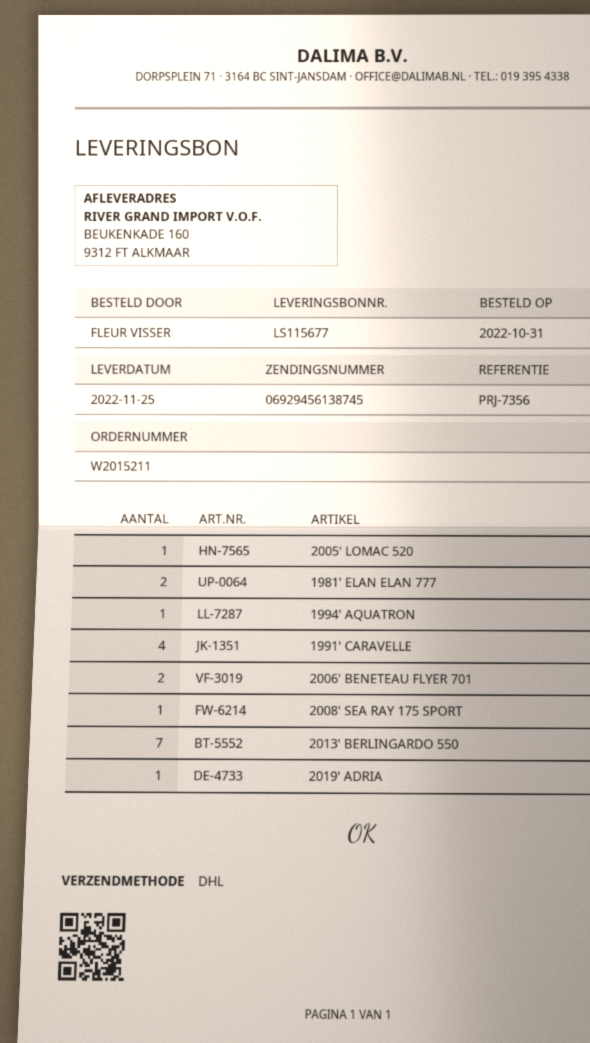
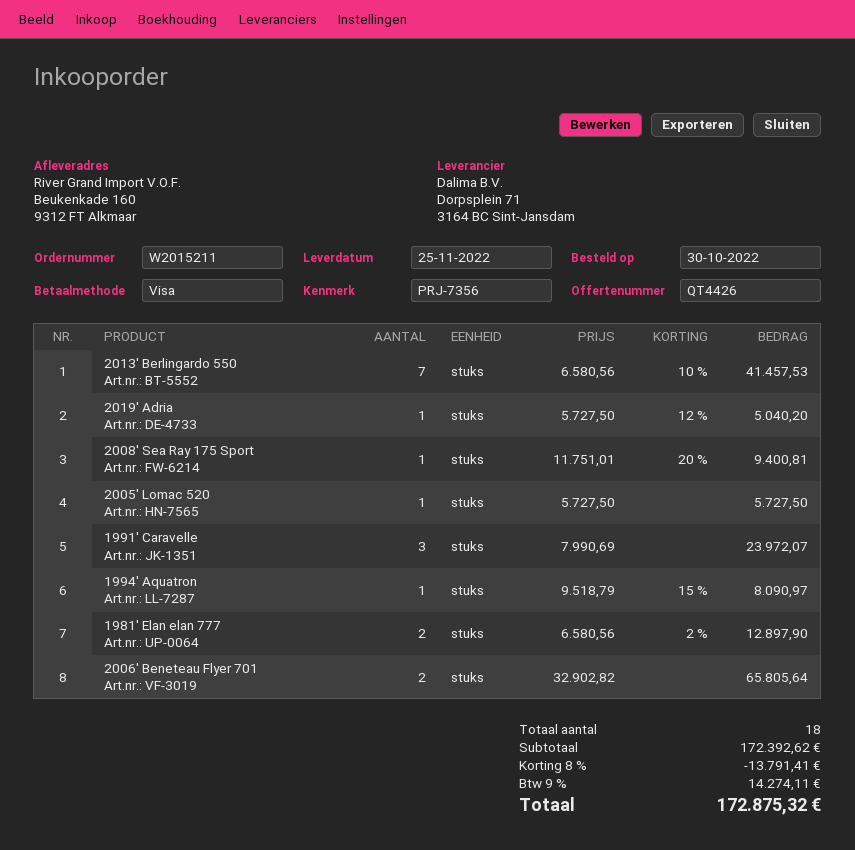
order date: 2022-10-31 -> 2022-10-30
1991' CARAVELLE: 4 -> 3

